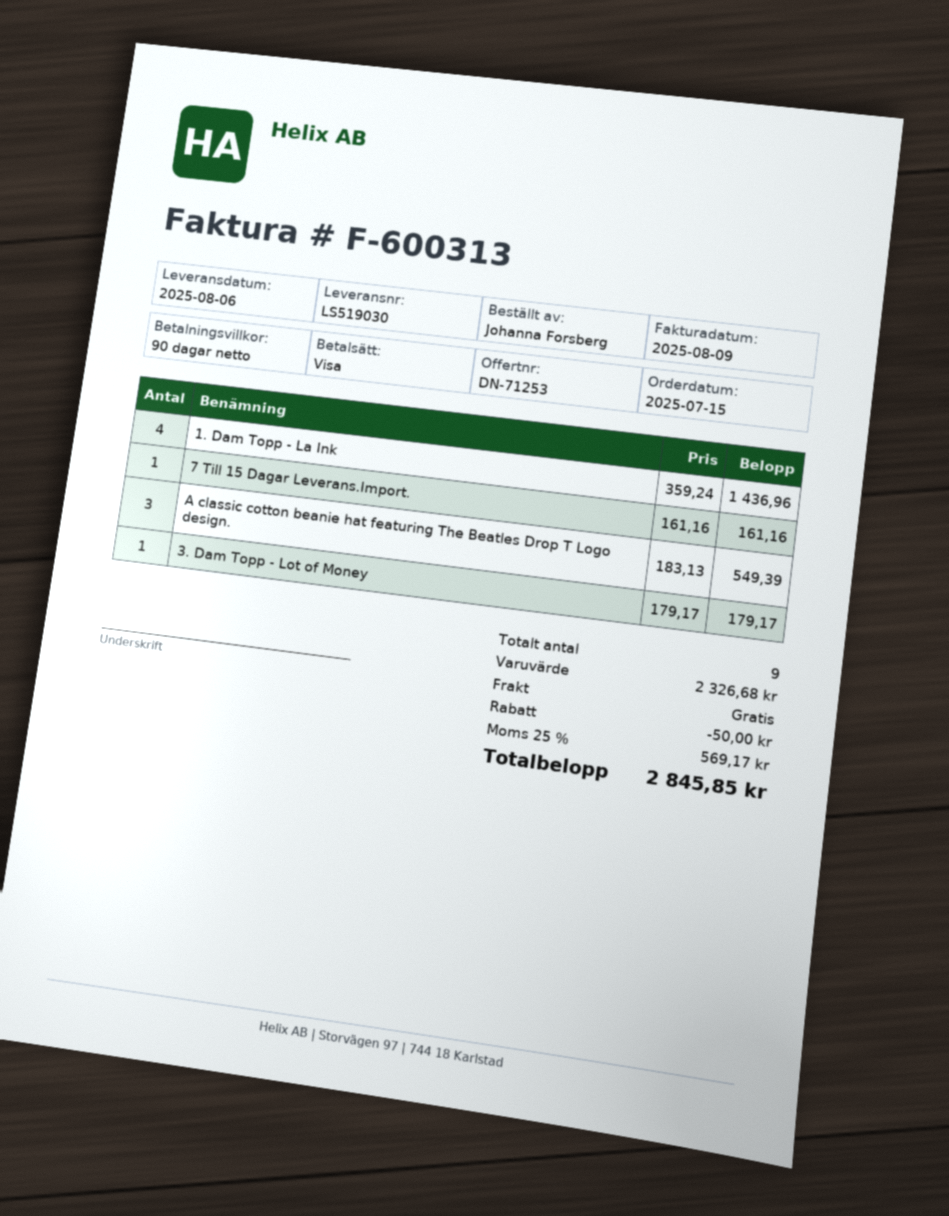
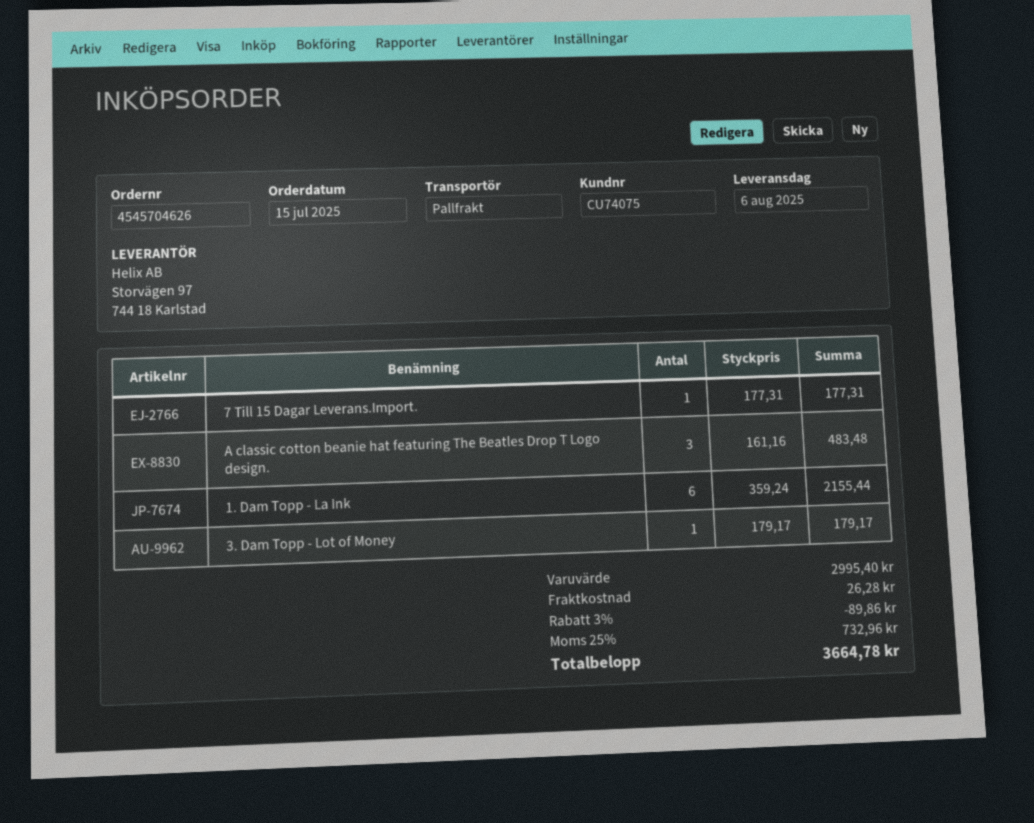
1. Dam Topp - La Ink: 4 x 359.24 = 1436.96 -> 6 x 359.24 = 2155.44
7 Till 15 Dagar Leverans.Import.: 1 x 161.16 = 161.16 -> 1 x 177.31 = 177.31
A classic cotton beanie hat featuring The Beatles Drop T Logo design.: 3 x 183.13 = 549.39 -> 3 x 161.16 = 483.48
subtotal: 2326.68 -> 2995.40
discount: 50.00 -> 89.86
shipping: 0.00 -> 26.28
tax: 25% = 569.17 -> 25% = 732.96
total: 2845.85 -> 3664.78

